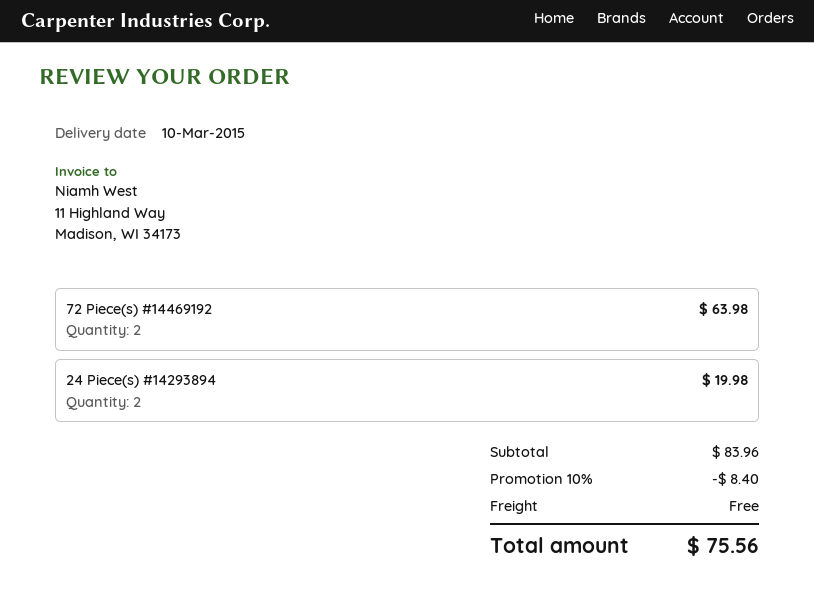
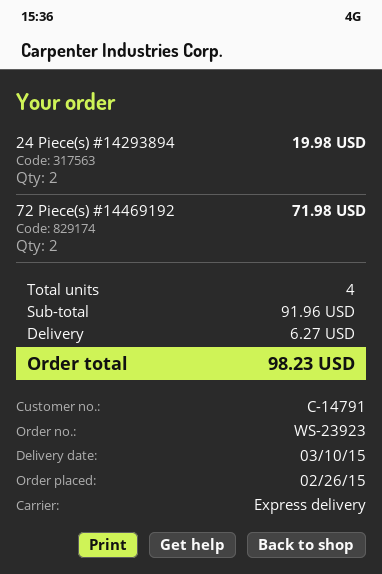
72 Piece(s) #14469192: 2 for 63.98 -> 2 for 71.98
subtotal: 83.96 -> 91.96
discount: 10% = 8.40 -> none
shipping: 0.00 -> 6.27
total: 75.56 -> 98.23

